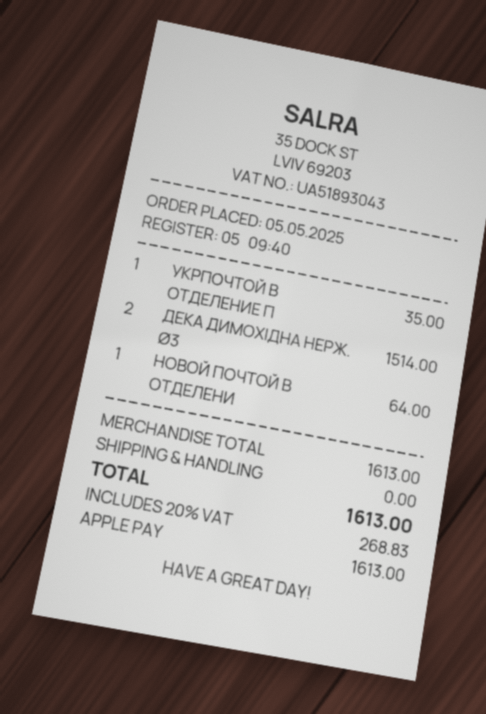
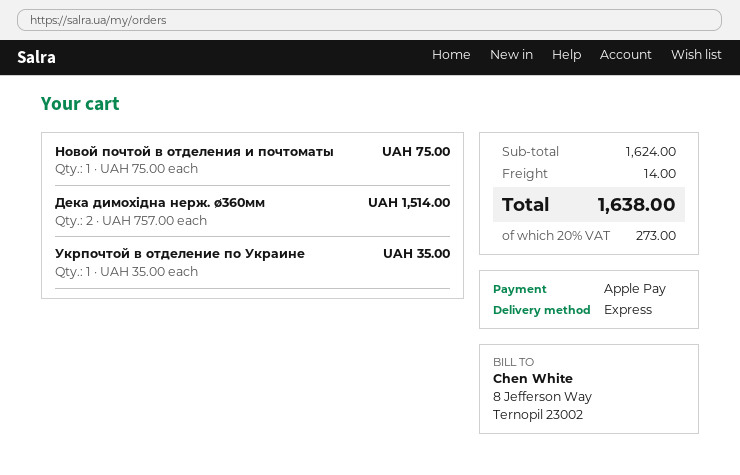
НОВОЙ ПОЧТОЙ В ОТДЕЛЕНИ: 1 for 64.00 -> 1 for 75.00
subtotal: 1613.00 -> 1624.00
shipping: 0.00 -> 14.00
tax: 20% = 268.83 -> 20% = 273.00
total: 1613.00 -> 1638.00

